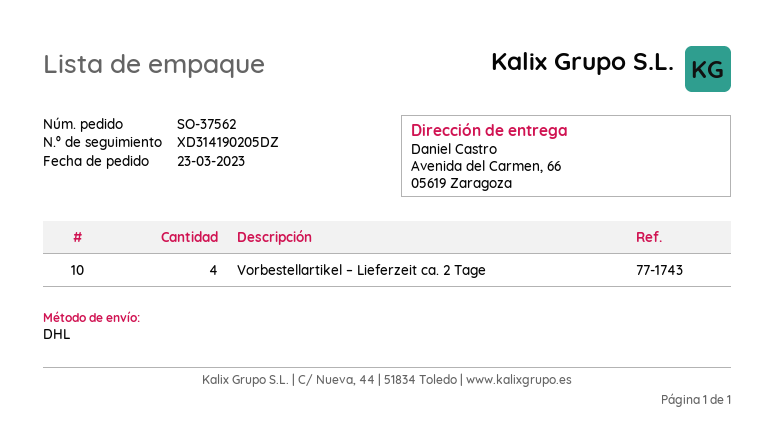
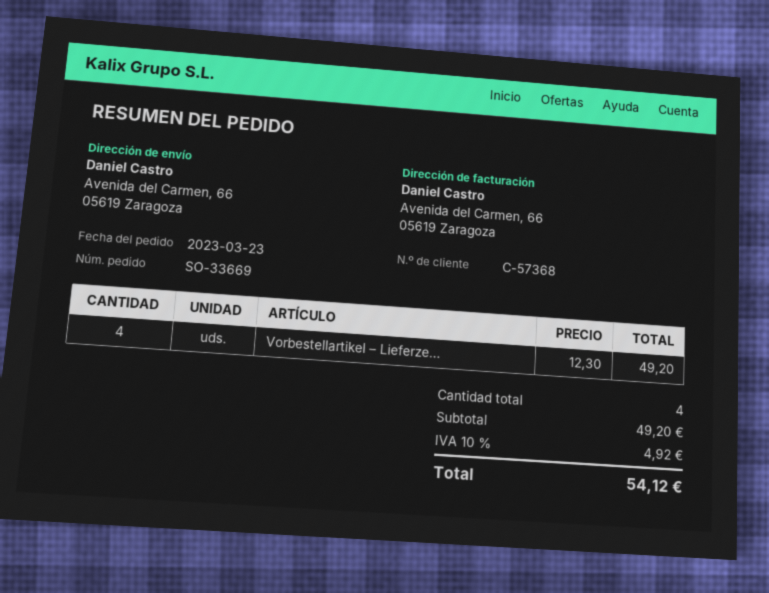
order number: SO-37562 -> SO-33669

